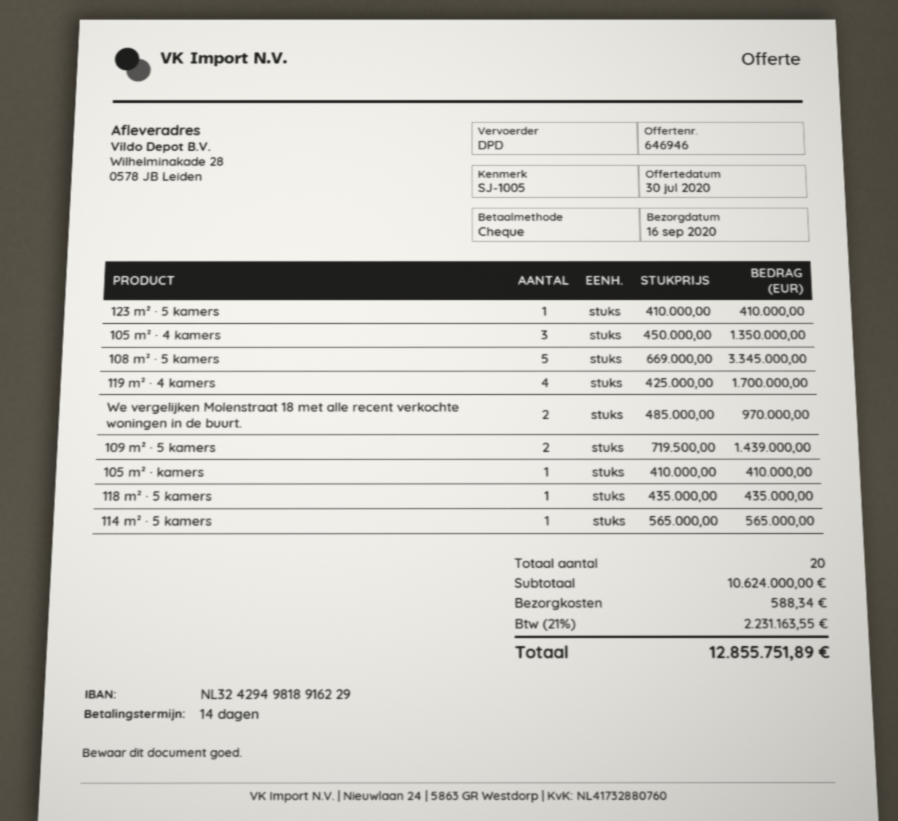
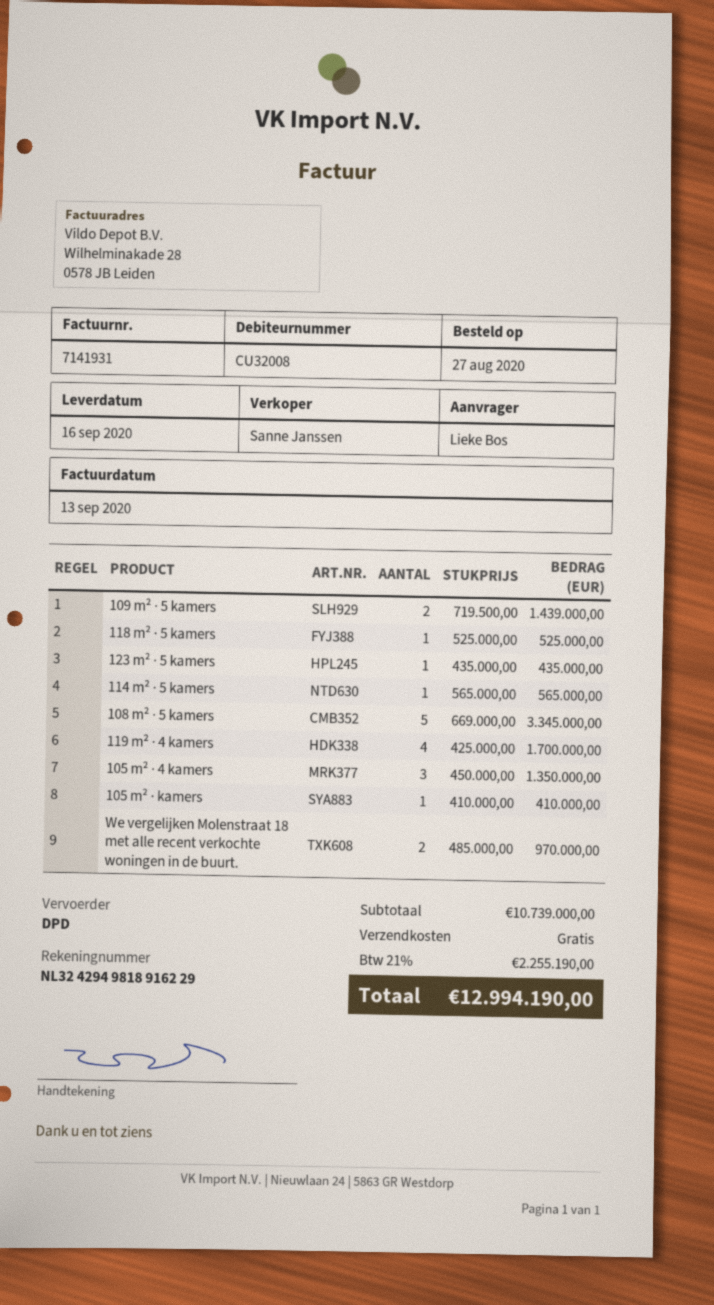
123 m² · 5 kamers: 1 x 410000.00 = 410000.00 -> 1 x 435000.00 = 435000.00
118 m² · 5 kamers: 1 x 435000.00 = 435000.00 -> 1 x 525000.00 = 525000.00
subtotal: 10624000.00 -> 10739000.00
shipping: 588.34 -> 0.00
tax: 21% = 2231163.55 -> 21% = 2255190.00
total: 12855751.89 -> 12994190.00

